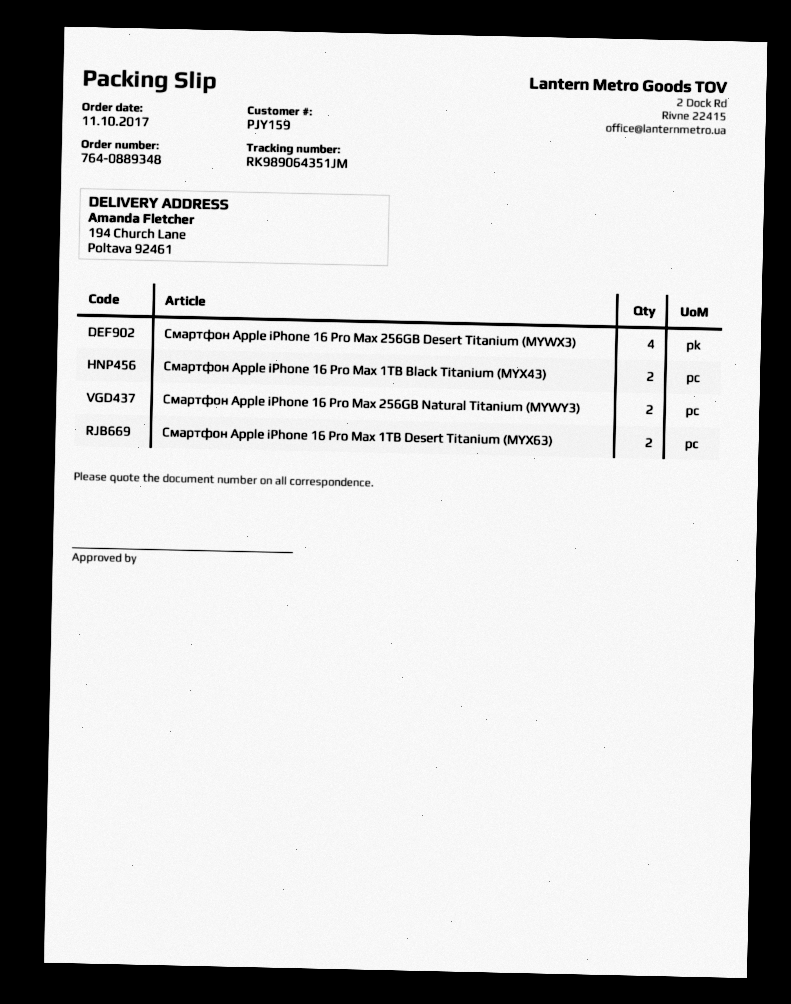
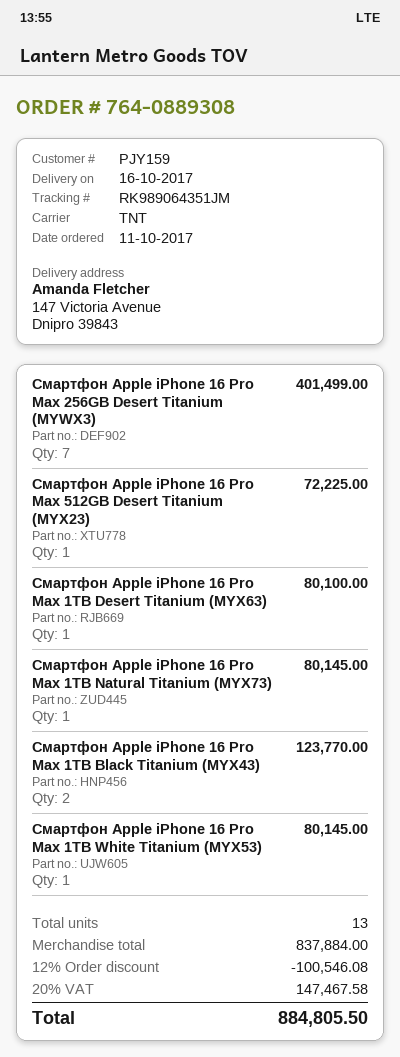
order number: 764-0889348 -> 764-0889308
ship to: 194 Church Lane, Poltava 92461 -> 147 Victoria Avenue, Dnipro 39843
Смартфон Apple iPhone 16 Pro Max 256GB Desert Titanium (MYWX3): 4 -> 7
Смартфон Apple iPhone 16 Pro Max 256GB Natural Titanium (MYWY3): 2 -> none
Смартфон Apple iPhone 16 Pro Max 1TB Desert Titanium (MYX63): 2 -> 1
Смартфон Apple iPhone 16 Pro Max 512GB Desert Titanium (MYX23): none -> 1
Смартфон Apple iPhone 16 Pro Max 1TB Natural Titanium (MYX73): none -> 1
Смартфон Apple iPhone 16 Pro Max 1TB White Titanium (MYX53): none -> 1

